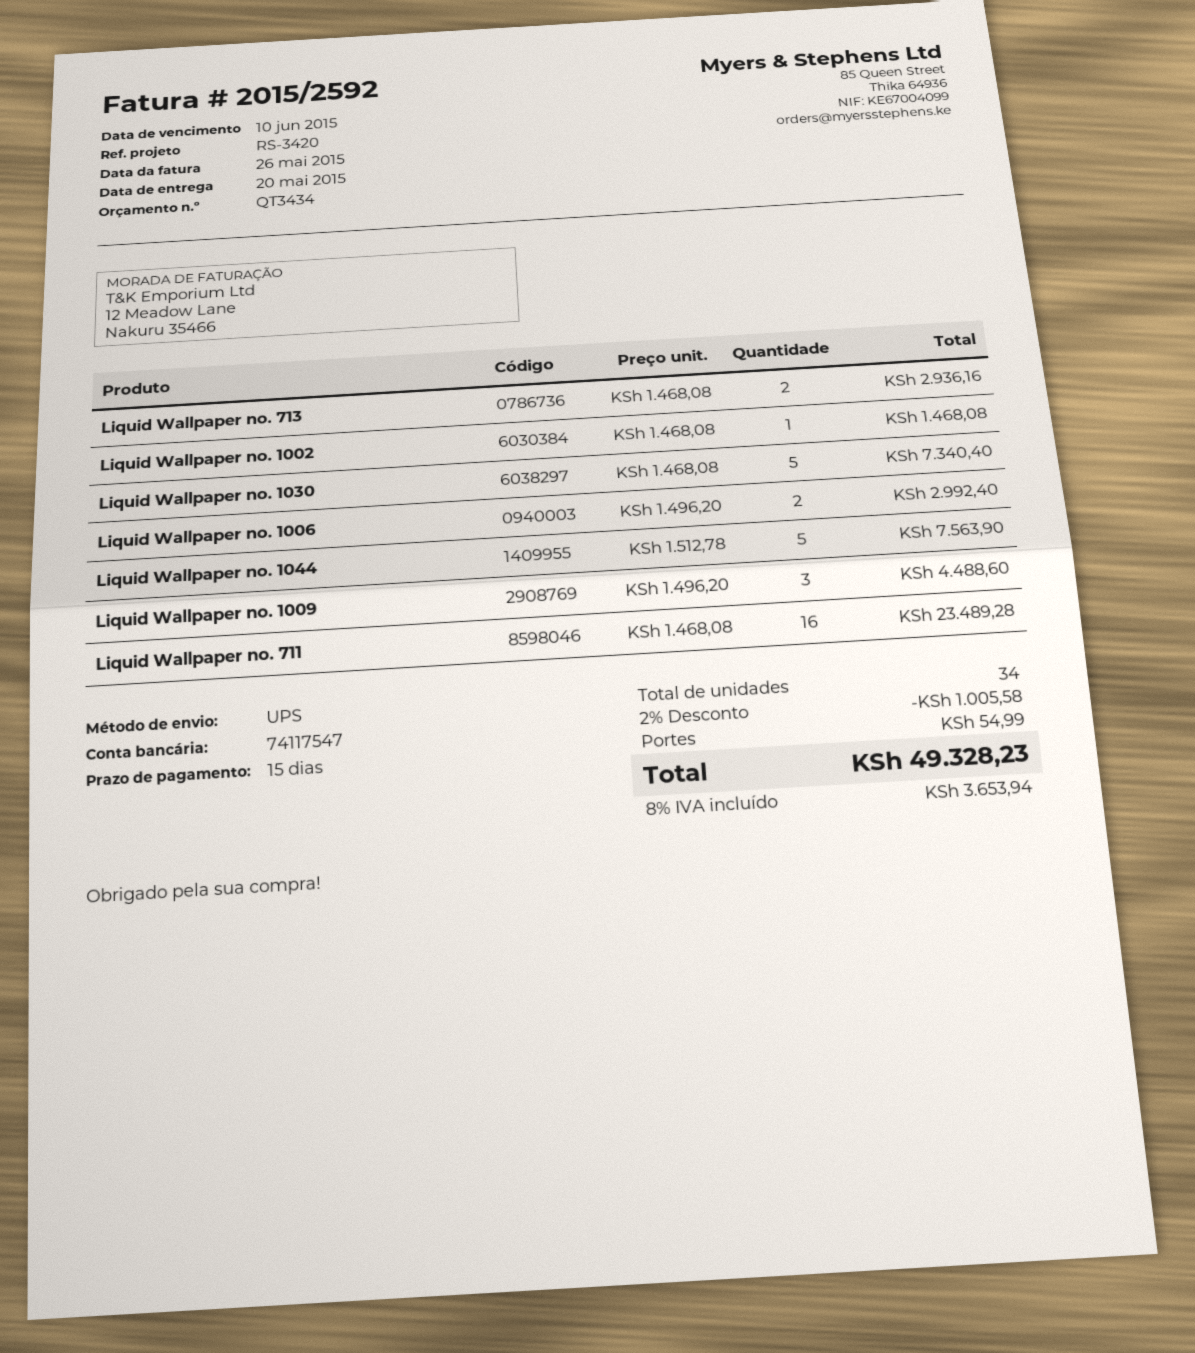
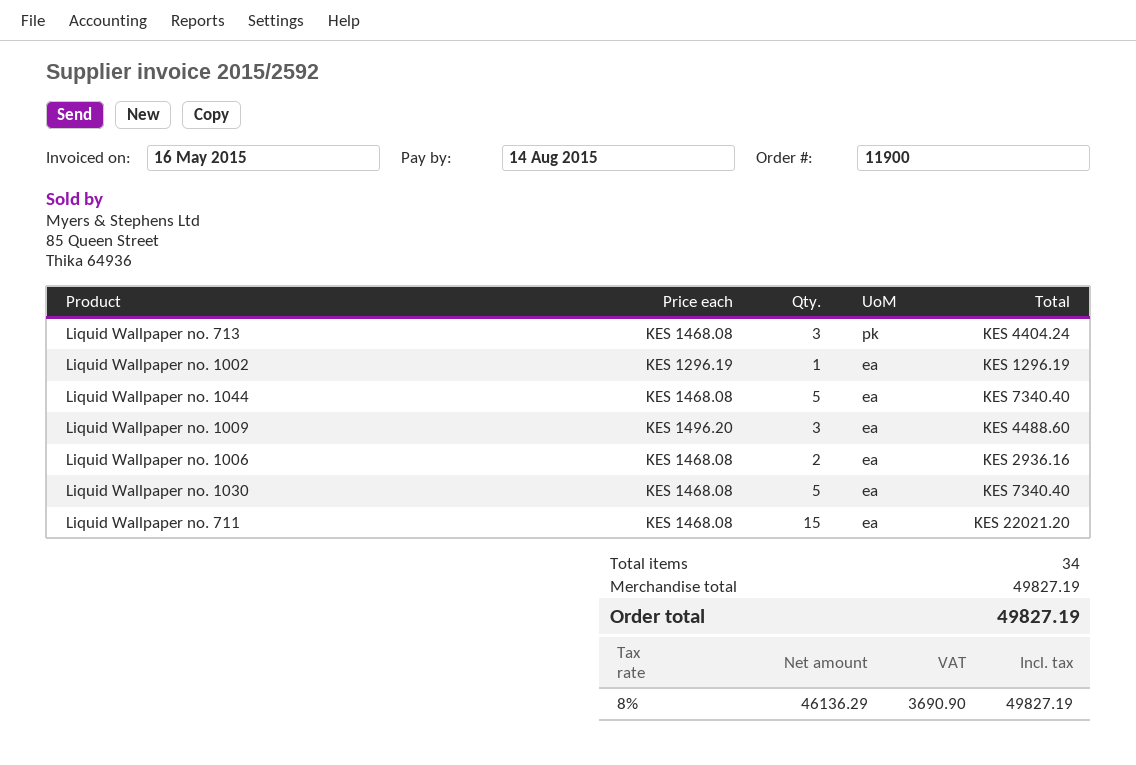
invoice date: 2015-05-26 -> 2015-05-16
due date: 2015-06-10 -> 2015-08-14
Liquid Wallpaper no. 713: 2 x 1468.08 = 2936.16 -> 3 x 1468.08 = 4404.24
Liquid Wallpaper no. 1002: 1 x 1468.08 = 1468.08 -> 1 x 1296.19 = 1296.19
Liquid Wallpaper no. 1006: 2 x 1496.20 = 2992.40 -> 2 x 1468.08 = 2936.16
Liquid Wallpaper no. 1044: 5 x 1512.78 = 7563.90 -> 5 x 1468.08 = 7340.40
Liquid Wallpaper no. 711: 16 x 1468.08 = 23489.28 -> 15 x 1468.08 = 22021.20
discount: 2% = 1005.58 -> none
shipping: 54.99 -> none
tax: 8% = 3653.94 -> 8% = 3690.90
total: 49328.23 -> 49827.19

